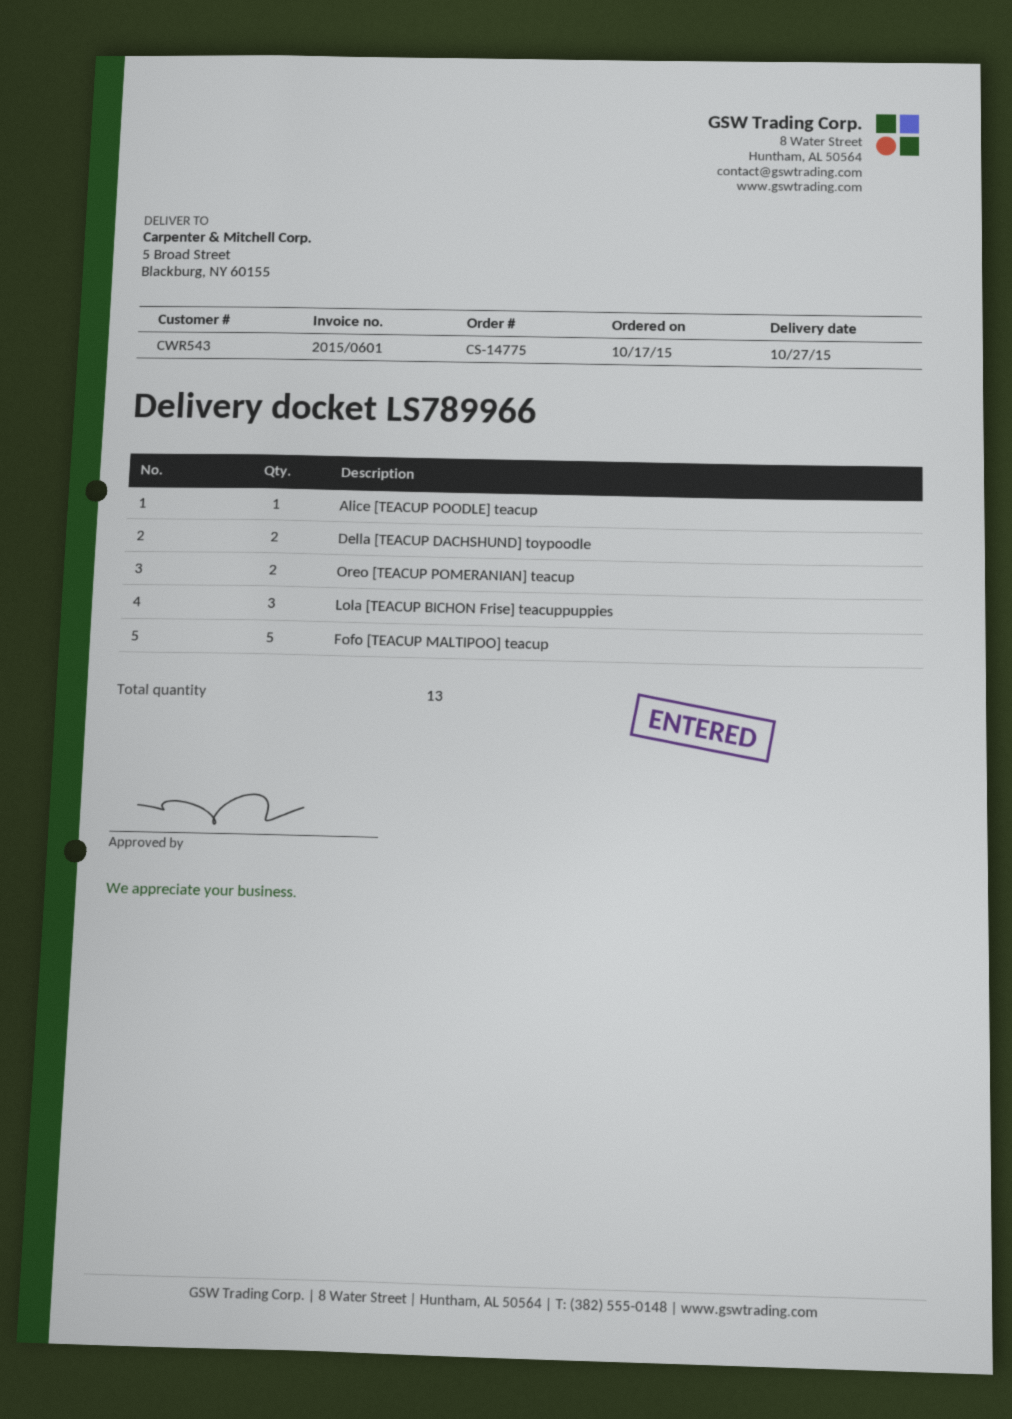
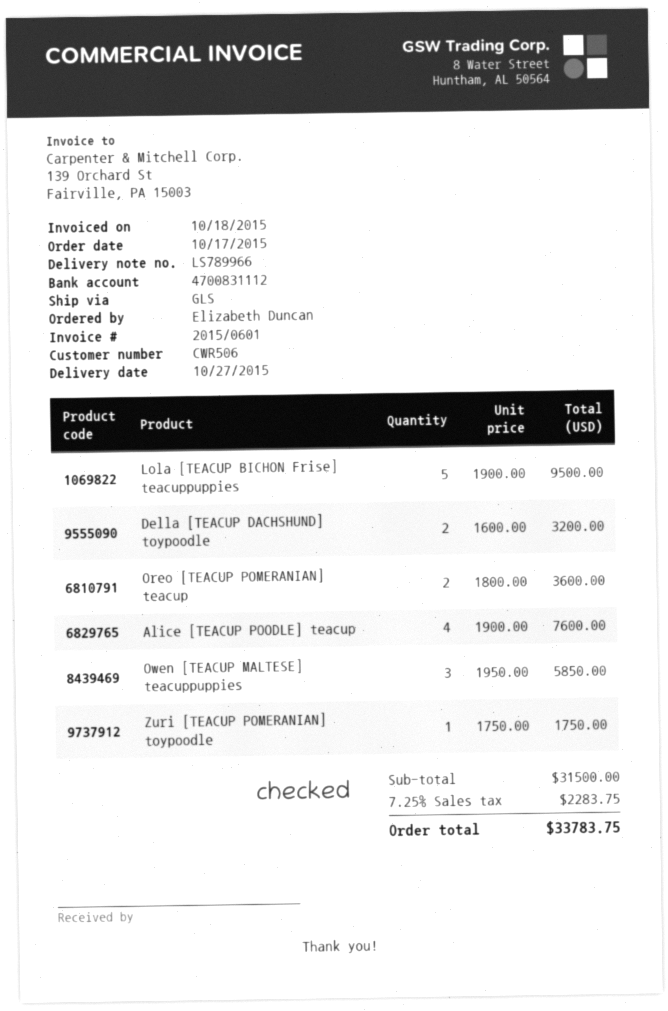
customer number: CWR543 -> CWR506
Alice [TEACUP POODLE] teacup: 1 -> 4
Lola [TEACUP BICHON Frise] teacuppuppies: 3 -> 5
Fofo [TEACUP MALTIPOO] teacup: 5 -> none
Owen [TEACUP MALTESE] teacuppuppies: none -> 3
Zuri [TEACUP POMERANIAN] toypoodle: none -> 1

